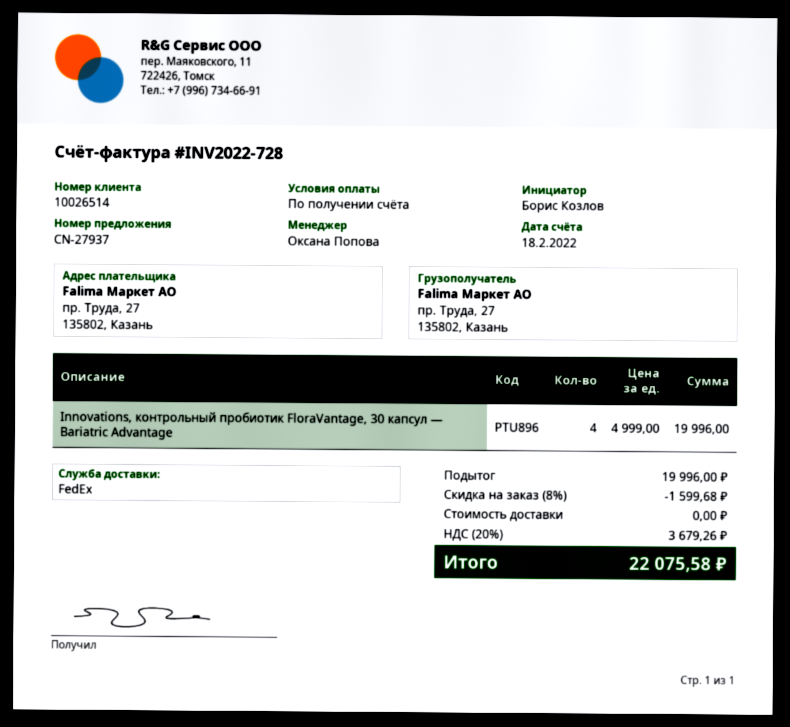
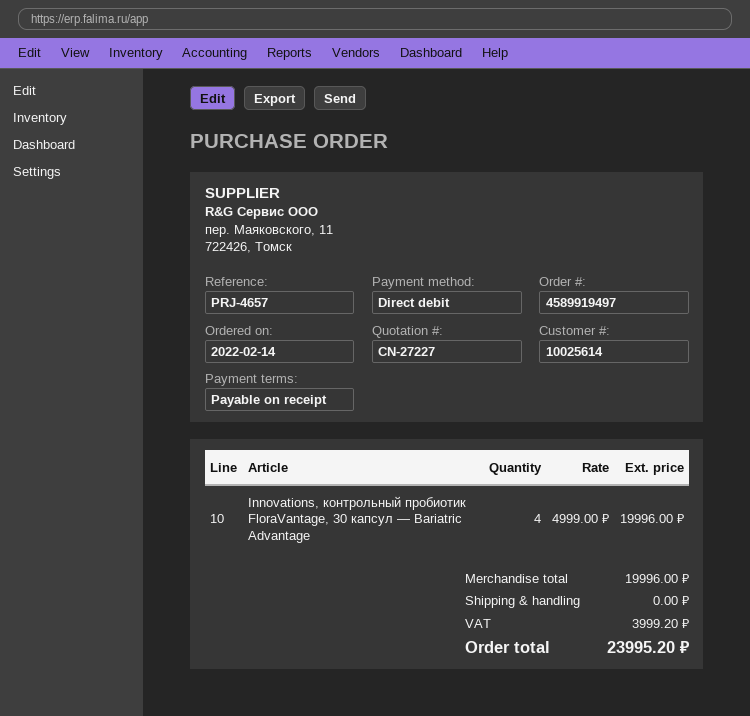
quote number: CN-27937 -> CN-27227
customer number: 10026514 -> 10025614
discount: 8% = 1599.68 -> none
tax: 3679.26 -> 3999.20
total: 22075.58 -> 23995.20

